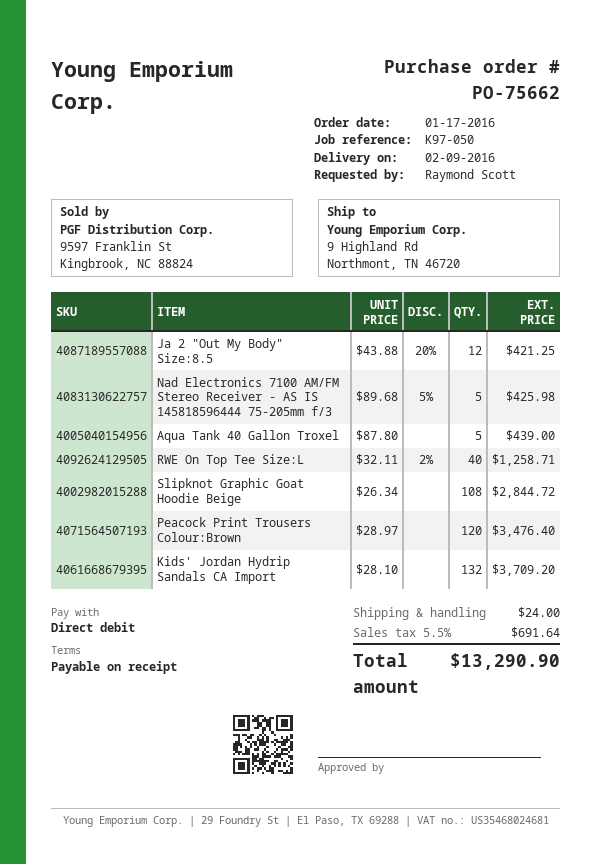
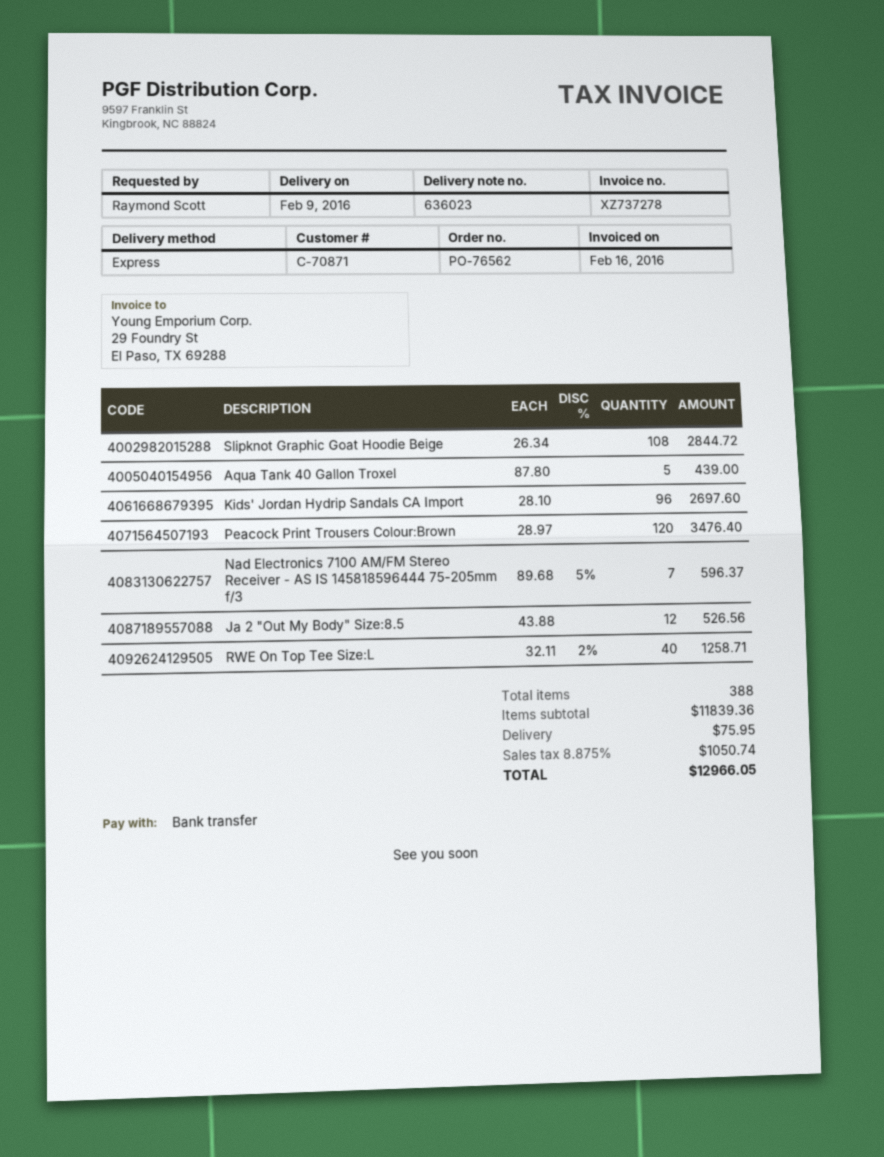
order number: PO-75662 -> PO-76562
payment method: direct debit -> bank transfer
Ja 2 "Out My Body" Size:8.5: 12 x 43.88 - 20% = 421.25 -> 12 x 43.88 = 526.56
Nad Electronics 7100 AM/FM Stereo Receiver - AS IS 145818596444 75-205mm f/3: 5 x 89.68 - 5% = 425.98 -> 7 x 89.68 - 5% = 596.37
Kids' Jordan Hydrip Sandals CA Import: 132 x 28.10 = 3709.20 -> 96 x 28.10 = 2697.60
shipping: 24.00 -> 75.95
tax: 5.5% = 691.64 -> 8.875% = 1050.74
total: 13290.90 -> 12966.05

